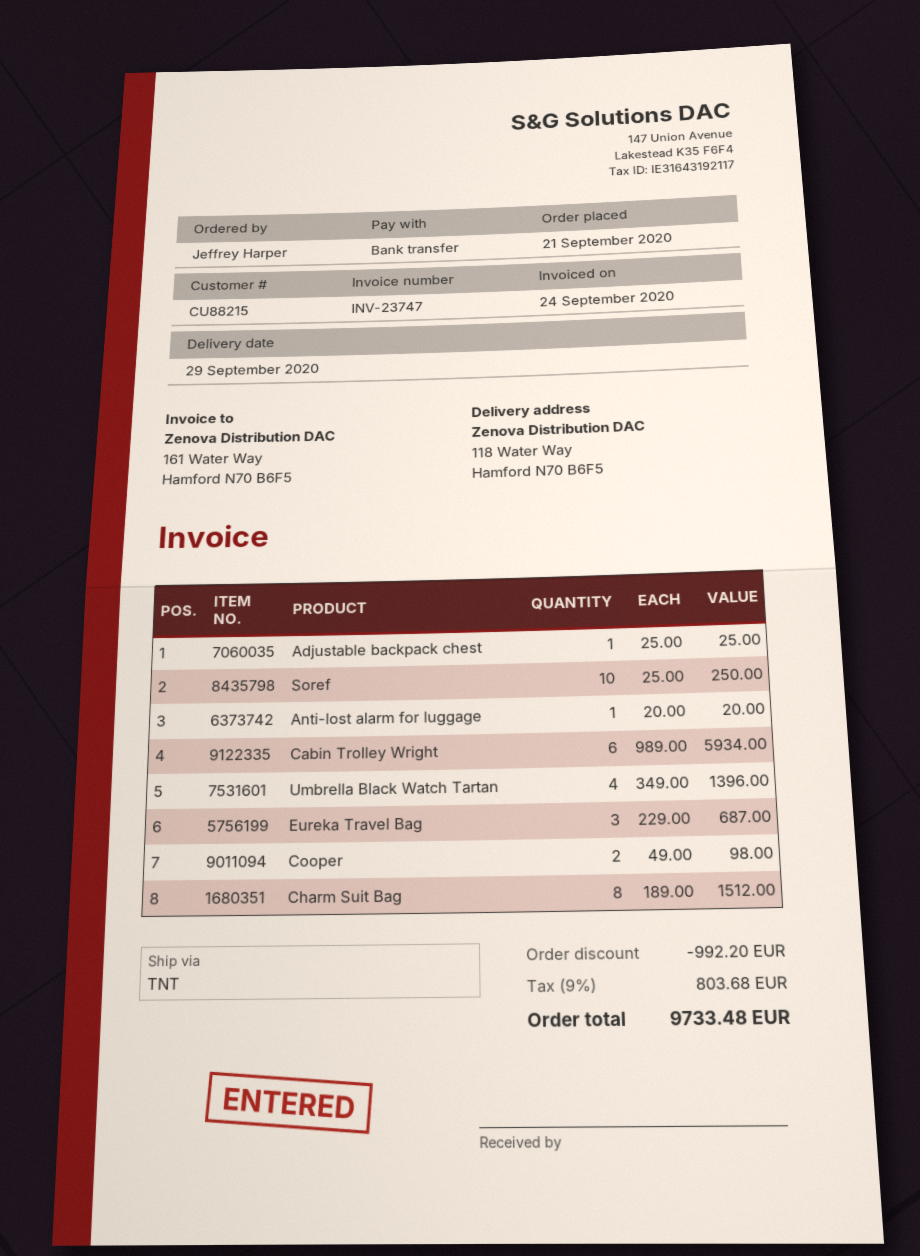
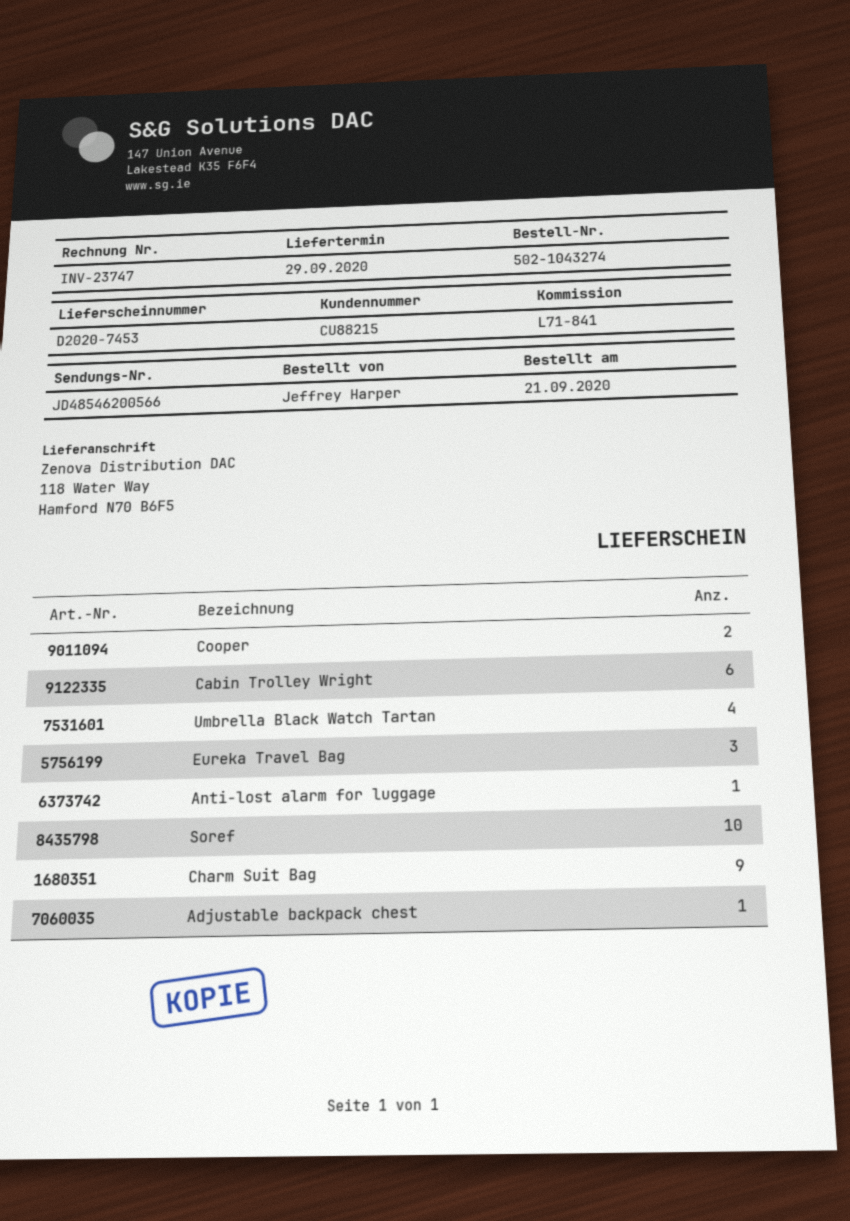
Charm Suit Bag: 8 -> 9

